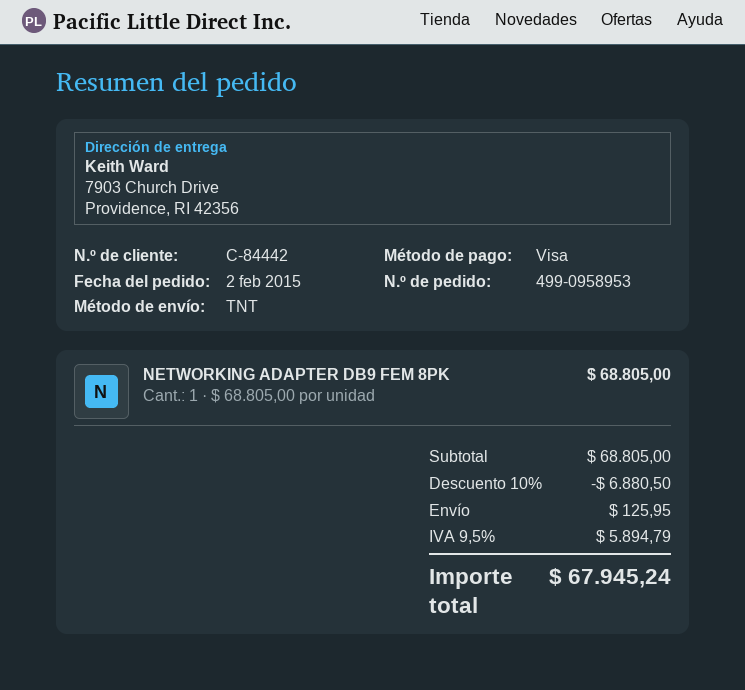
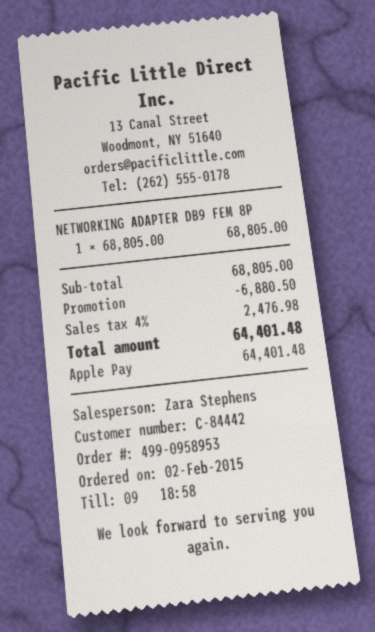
payment method: Visa -> Apple Pay
shipping: 125.95 -> none
tax: 9.5% = 5894.79 -> 4% = 2476.98
total: 67945.24 -> 64401.48

